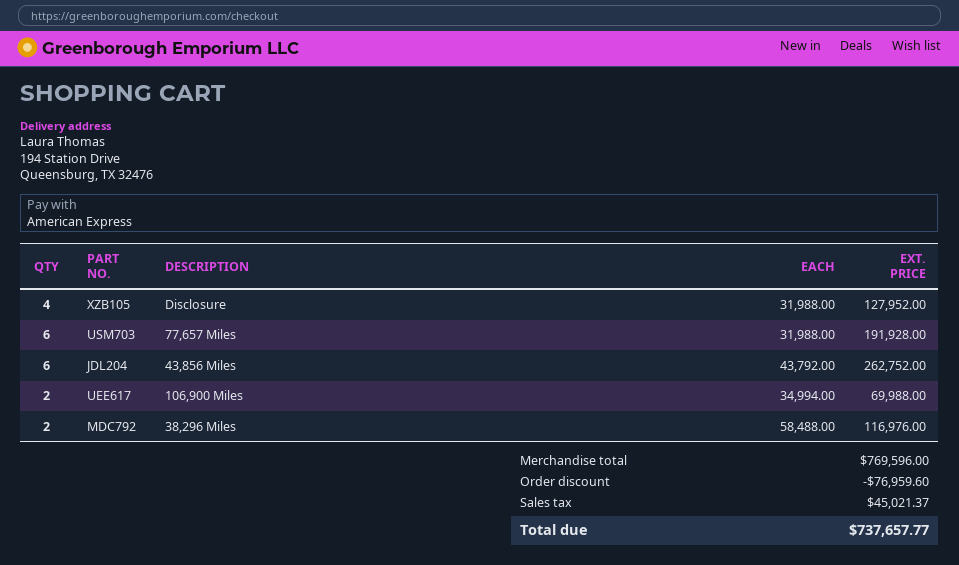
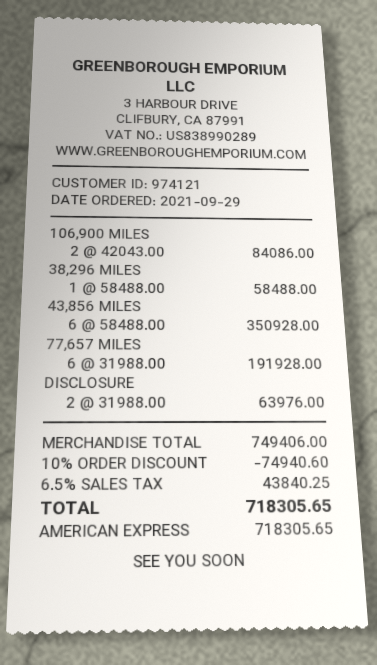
Disclosure: 4 x 31988.00 = 127952.00 -> 2 x 31988.00 = 63976.00
43,856 Miles: 6 x 43792.00 = 262752.00 -> 6 x 58488.00 = 350928.00
106,900 Miles: 2 x 34994.00 = 69988.00 -> 2 x 42043.00 = 84086.00
38,296 Miles: 2 x 58488.00 = 116976.00 -> 1 x 58488.00 = 58488.00
subtotal: 769596.00 -> 749406.00
discount: 76959.60 -> 74940.60
tax: 45021.37 -> 43840.25
total: 737657.77 -> 718305.65

